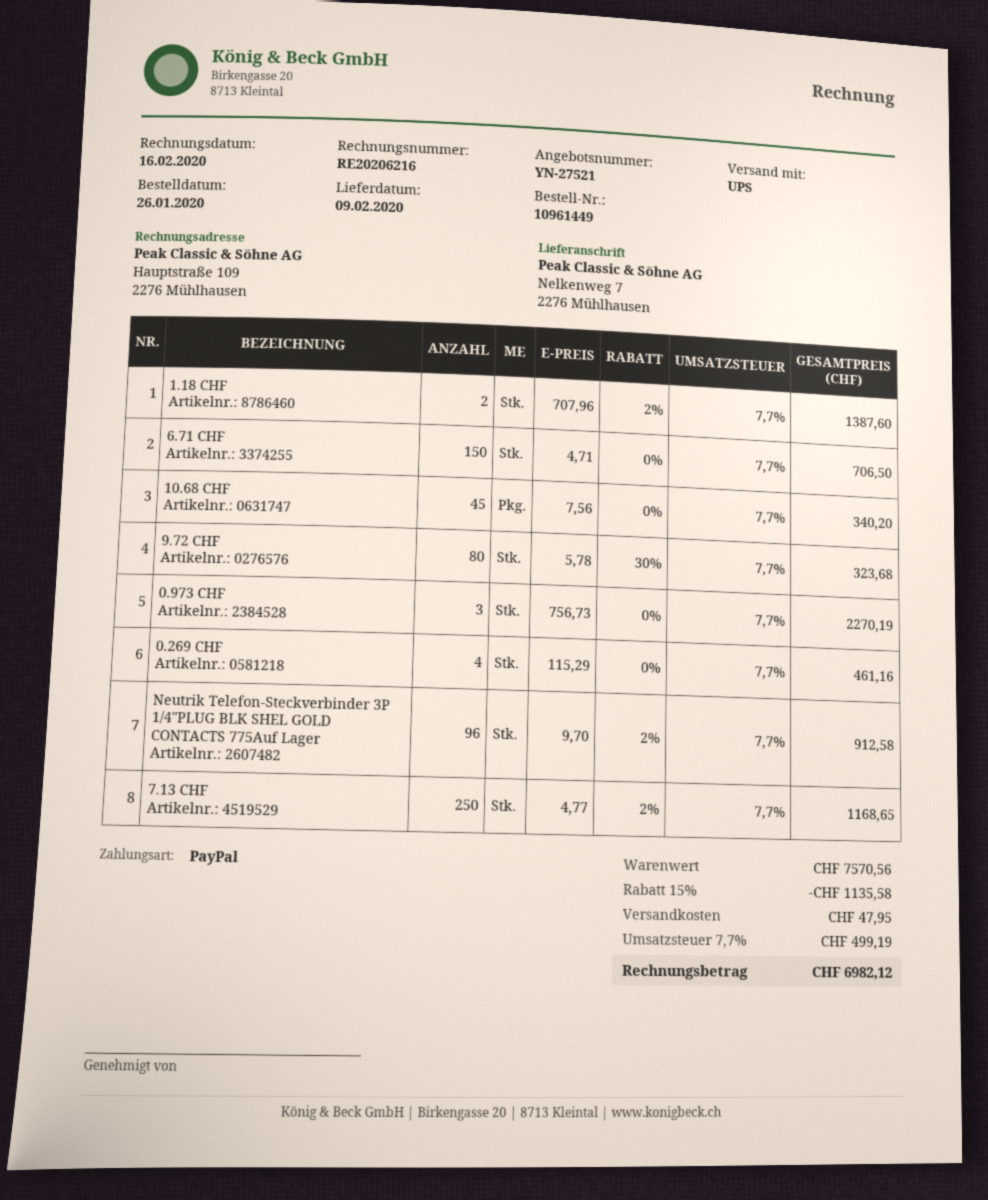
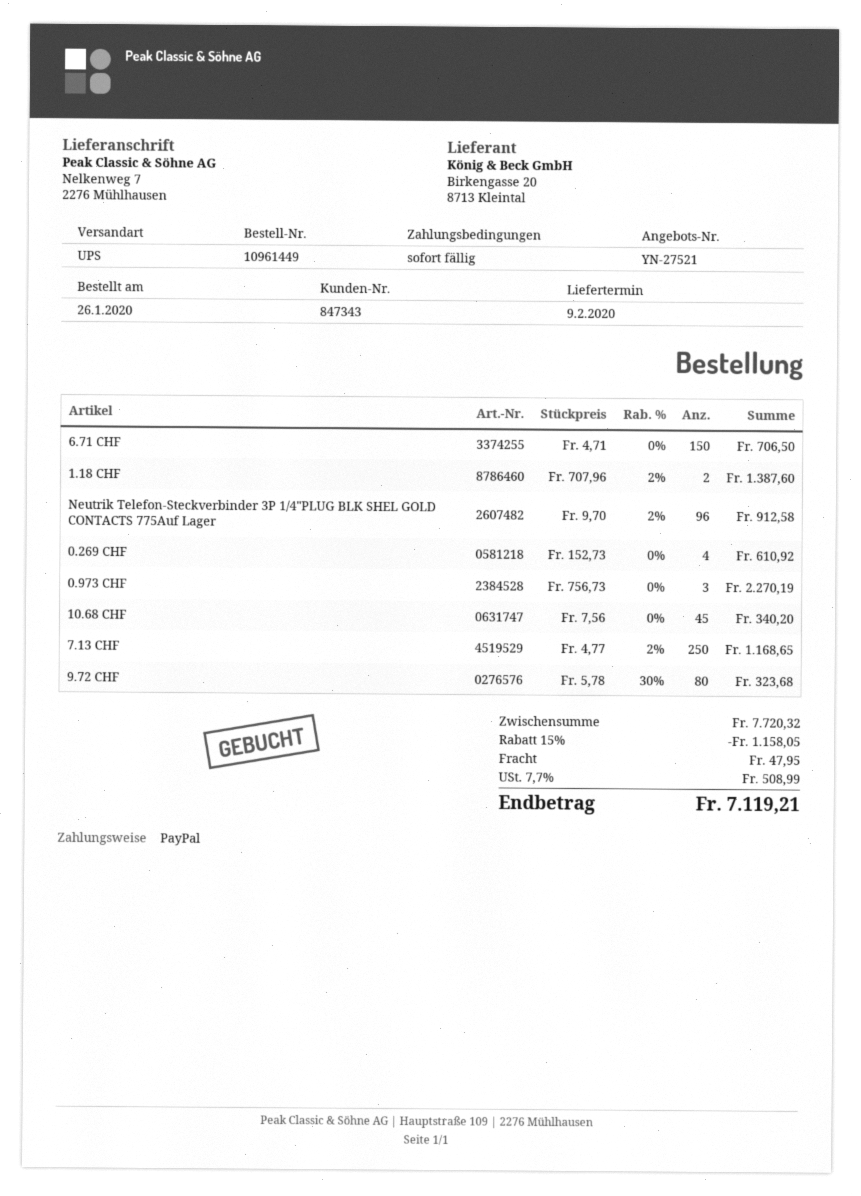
0.269 CHF: 4 x 115.29 = 461.16 -> 4 x 152.73 = 610.92
subtotal: 7570.56 -> 7720.32
discount: 15% = 1135.58 -> 15% = 1158.05
tax: 7.7% = 499.19 -> 7.7% = 508.99
total: 6982.12 -> 7119.21

